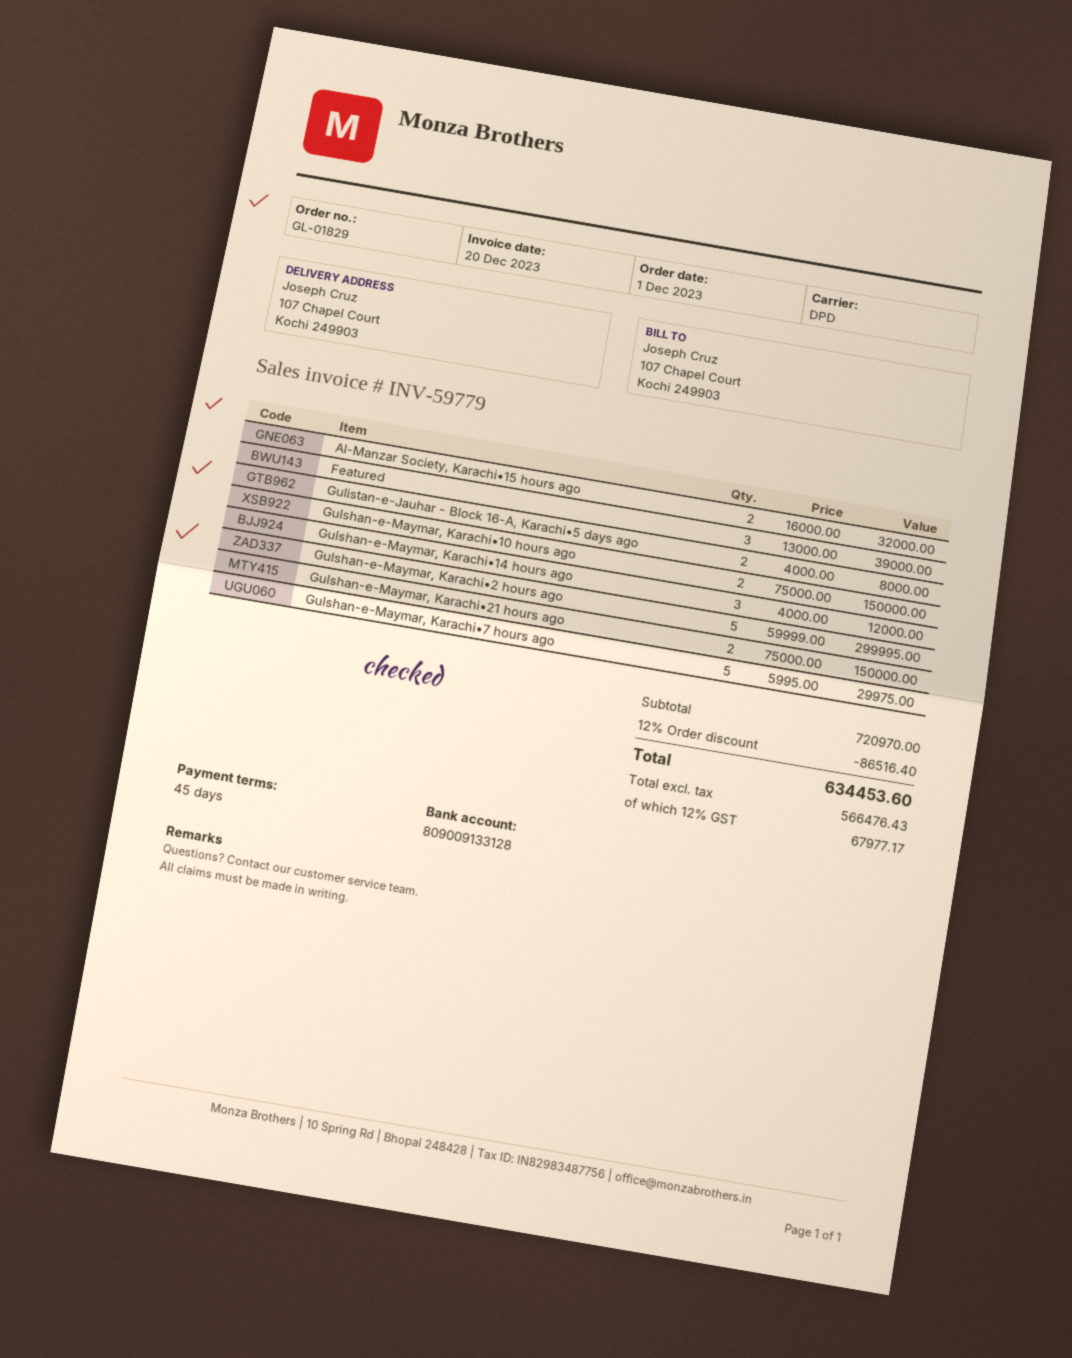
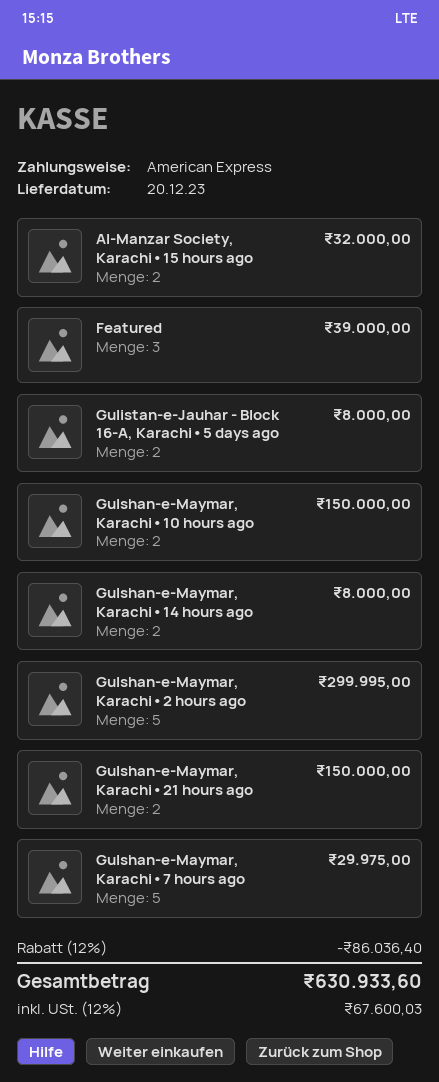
Gulshan-e-Maymar, Karachi•14 hours ago: 3 for 12000.00 -> 2 for 8000.00
discount: 12% = 86516.40 -> 12% = 86036.40
tax: 12% = 67977.17 -> 12% = 67600.03
total: 634453.60 -> 630933.60

